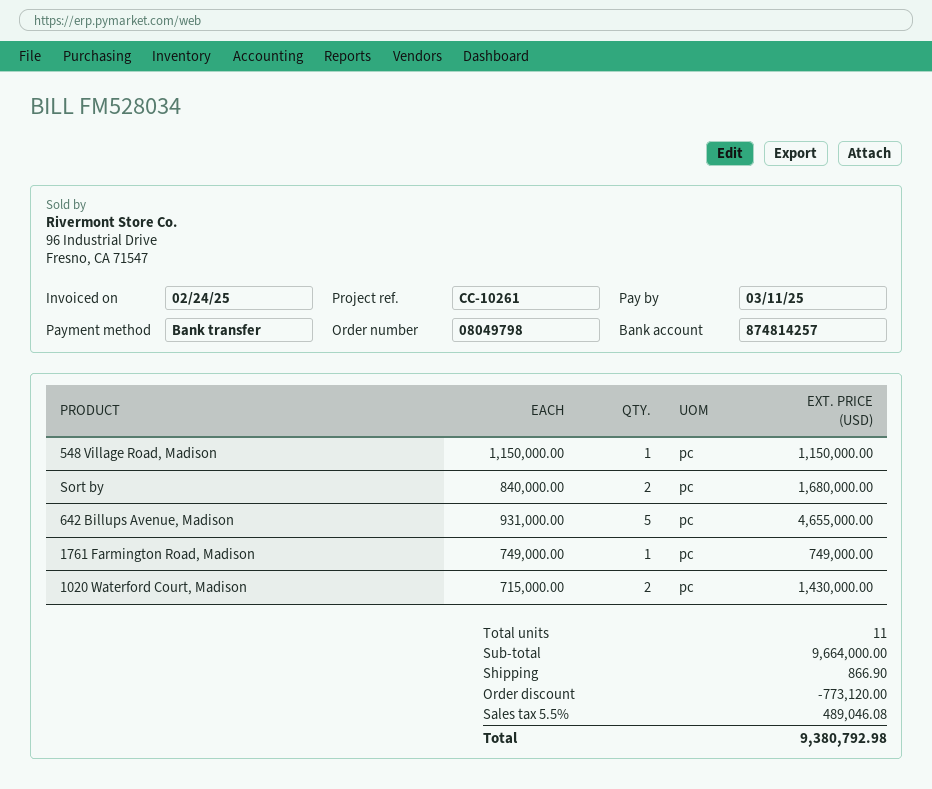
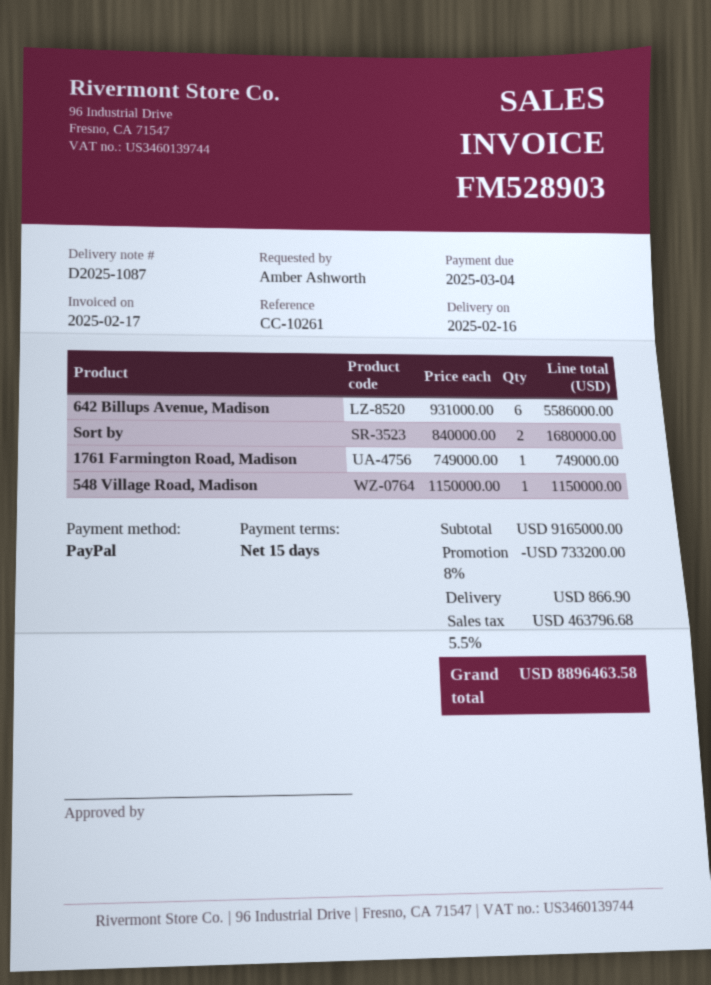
invoice number: FM528034 -> FM528903
invoice date: 2025-02-24 -> 2025-02-17
due date: 2025-03-11 -> 2025-03-04
payment method: bank transfer -> PayPal
642 Billups Avenue, Madison: 5 x 931000.00 = 4655000.00 -> 6 x 931000.00 = 5586000.00
1020 Waterford Court, Madison: 2 x 715000.00 = 1430000.00 -> none
subtotal: 9664000.00 -> 9165000.00
discount: 773120.00 -> 733200.00
tax: 5.5% = 489046.08 -> 5.5% = 463796.68
total: 9380792.98 -> 8896463.58

